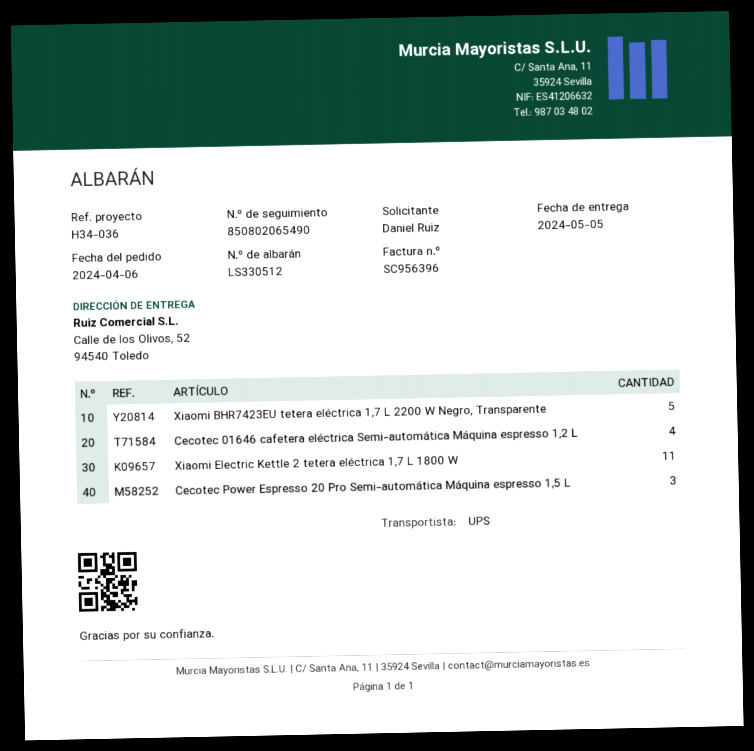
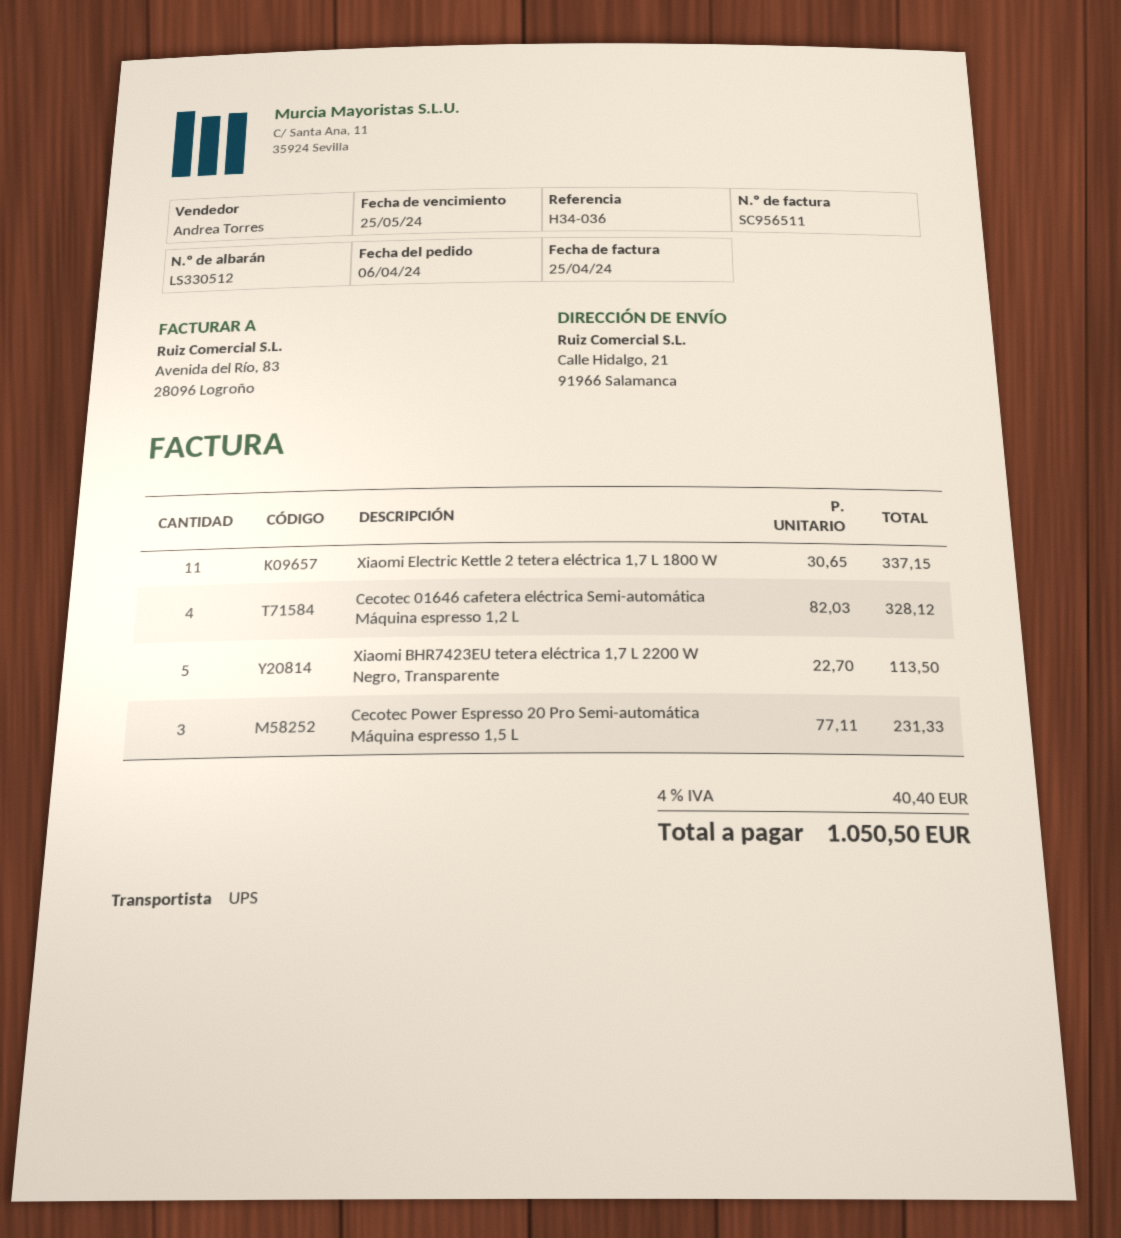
invoice number: SC956396 -> SC956511
ship to: Calle de los Olivos, 52, 94540 Toledo -> Calle Hidalgo, 21, 91966 Salamanca

